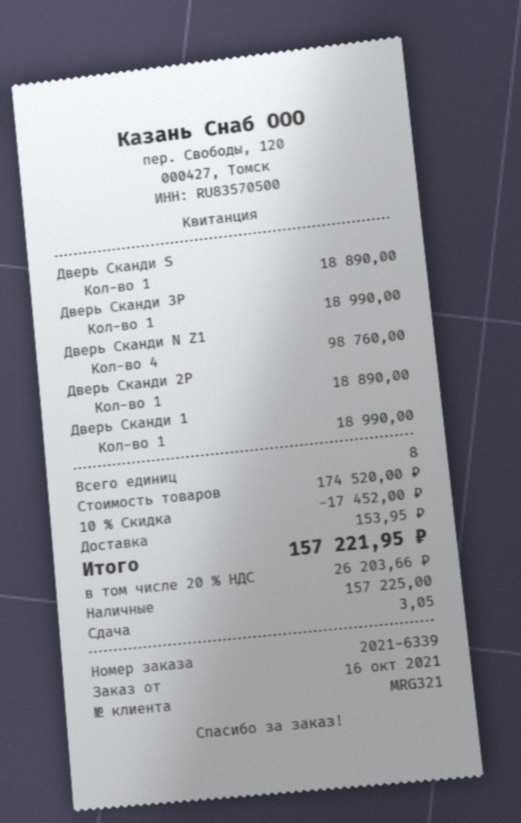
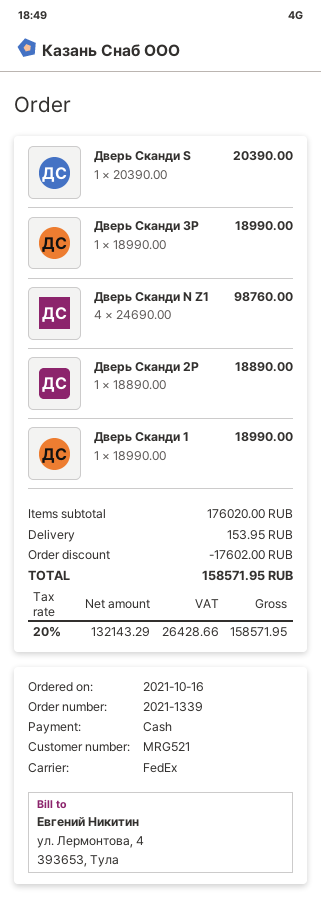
order number: 2021-6339 -> 2021-1339
customer number: MRG321 -> MRG521
Дверь Сканди S: 1 for 18890.00 -> 1 for 20390.00
subtotal: 174520.00 -> 176020.00
discount: 17452.00 -> 17602.00
tax: 20% = 26203.66 -> 20% = 26428.66
total: 157221.95 -> 158571.95

